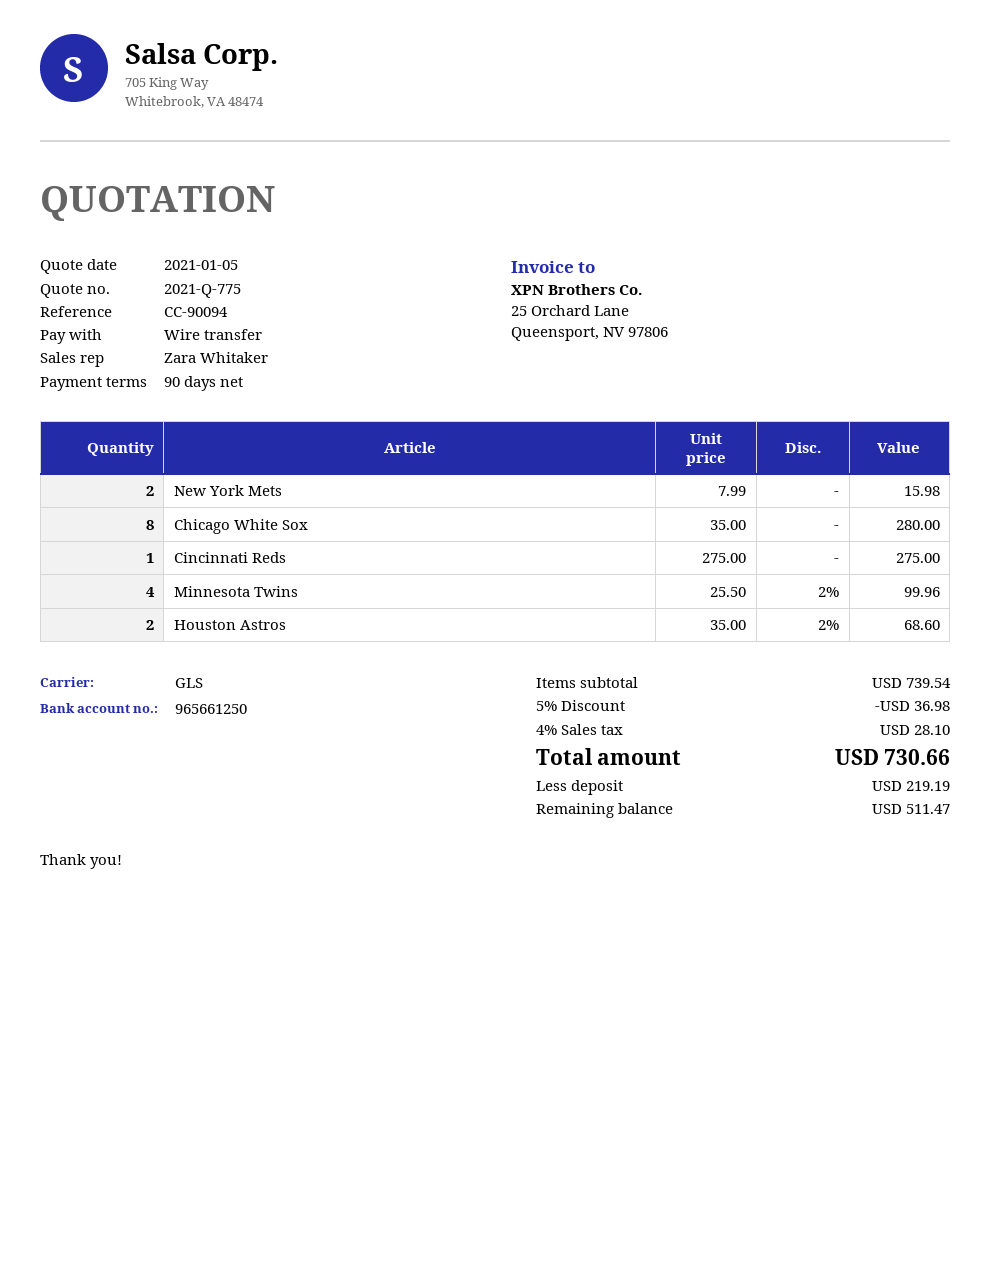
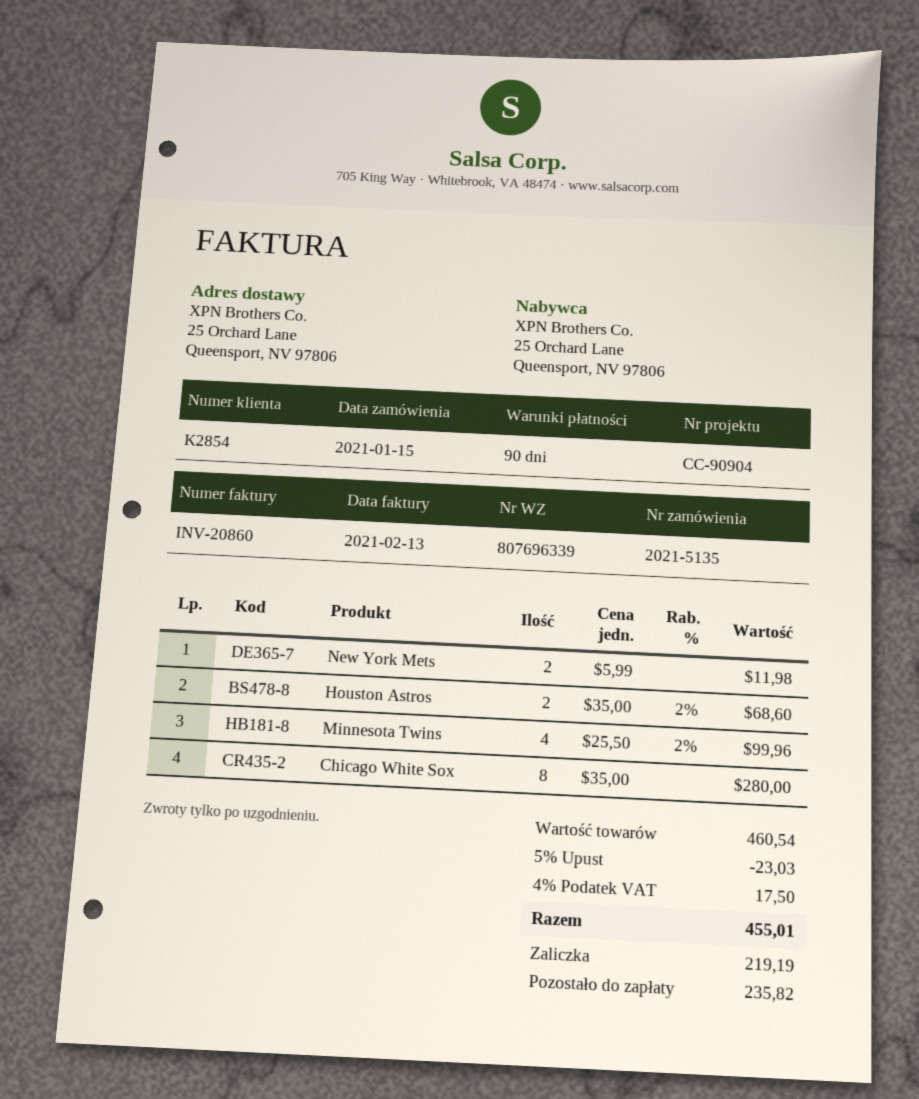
reference: CC-90094 -> CC-90904
New York Mets: 2 x 7.99 = 15.98 -> 2 x 5.99 = 11.98
Cincinnati Reds: 1 x 275.00 = 275.00 -> none
subtotal: 739.54 -> 460.54
discount: 5% = 36.98 -> 5% = 23.03
tax: 4% = 28.10 -> 4% = 17.50
total: 730.66 -> 455.01
balance: 511.47 -> 235.82

